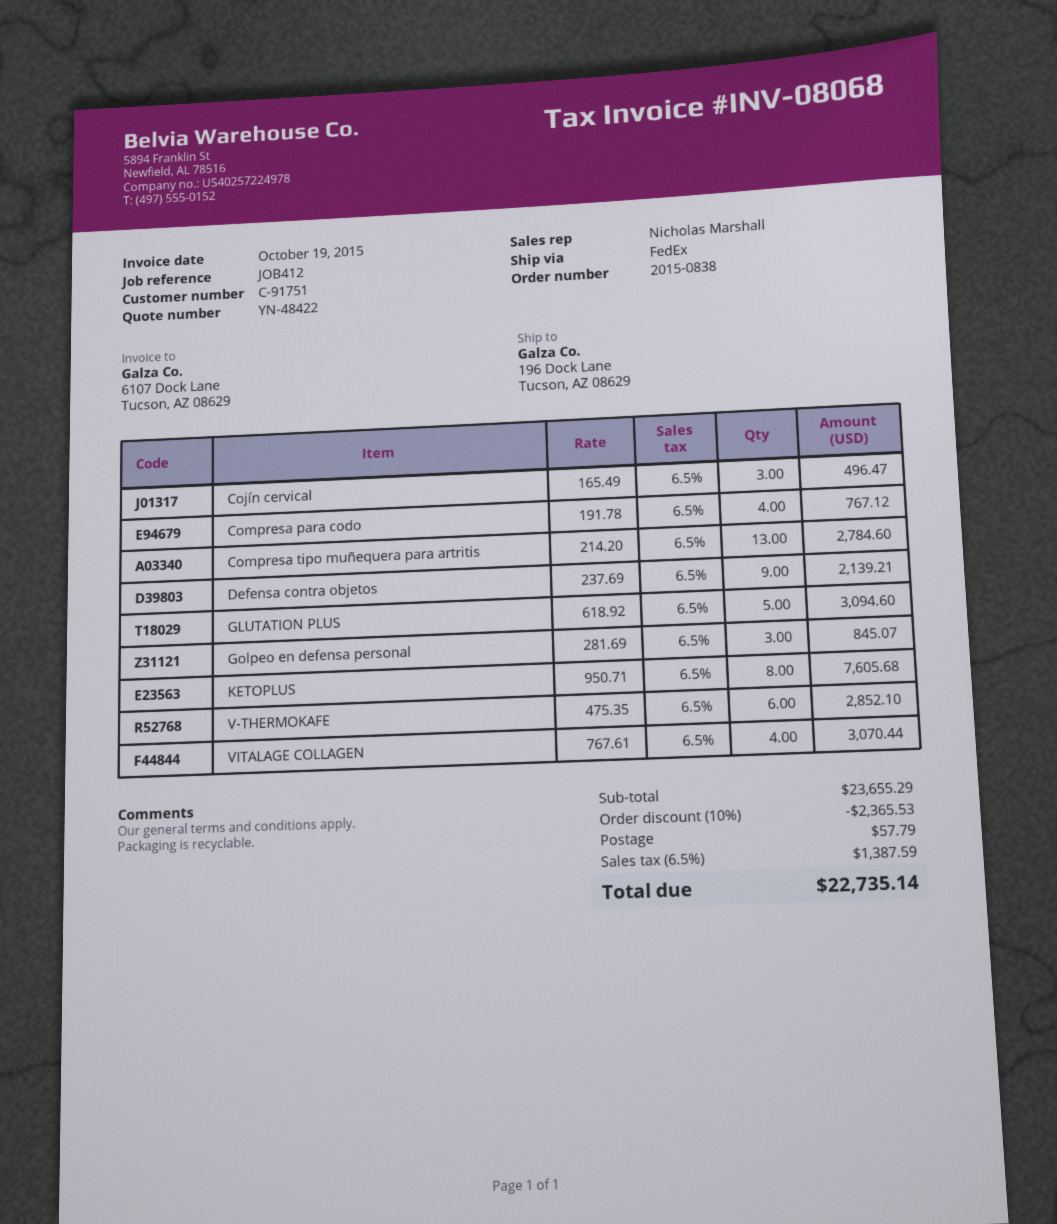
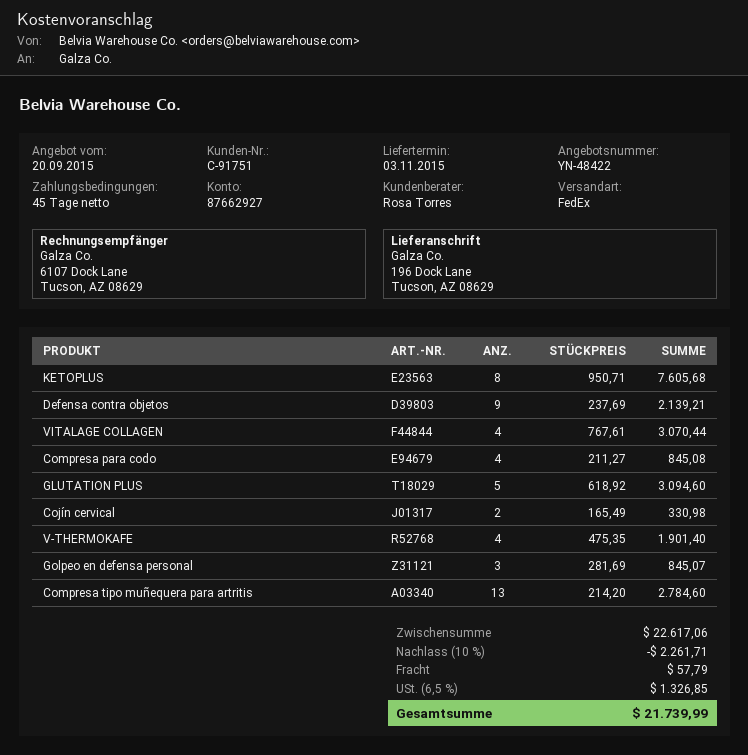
sales rep: Nicholas Marshall -> Rosa Torres
Cojín cervical: 3 x 165.49 = 496.47 -> 2 x 165.49 = 330.98
Compresa para codo: 4 x 191.78 = 767.12 -> 4 x 211.27 = 845.08
V-THERMOKAFE: 6 x 475.35 = 2852.10 -> 4 x 475.35 = 1901.40
subtotal: 23655.29 -> 22617.06
discount: 10% = 2365.53 -> 10% = 2261.71
tax: 6.5% = 1387.59 -> 6.5% = 1326.85
total: 22735.14 -> 21739.99

